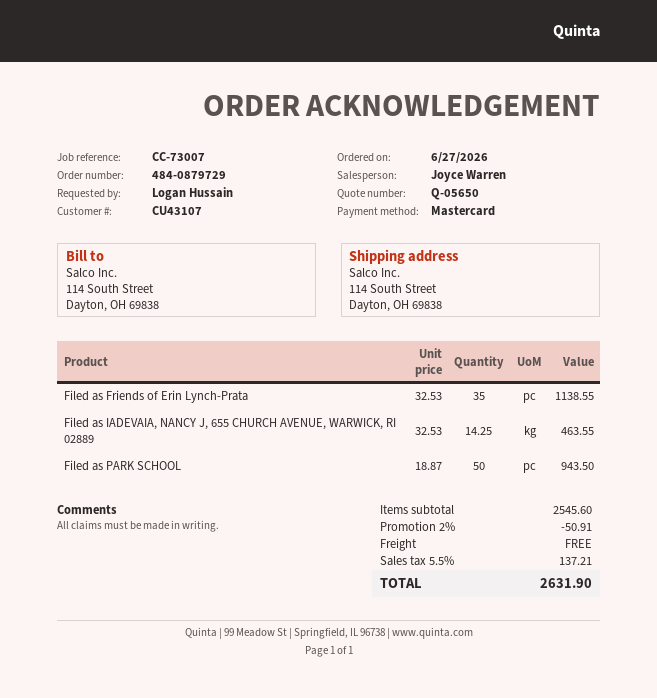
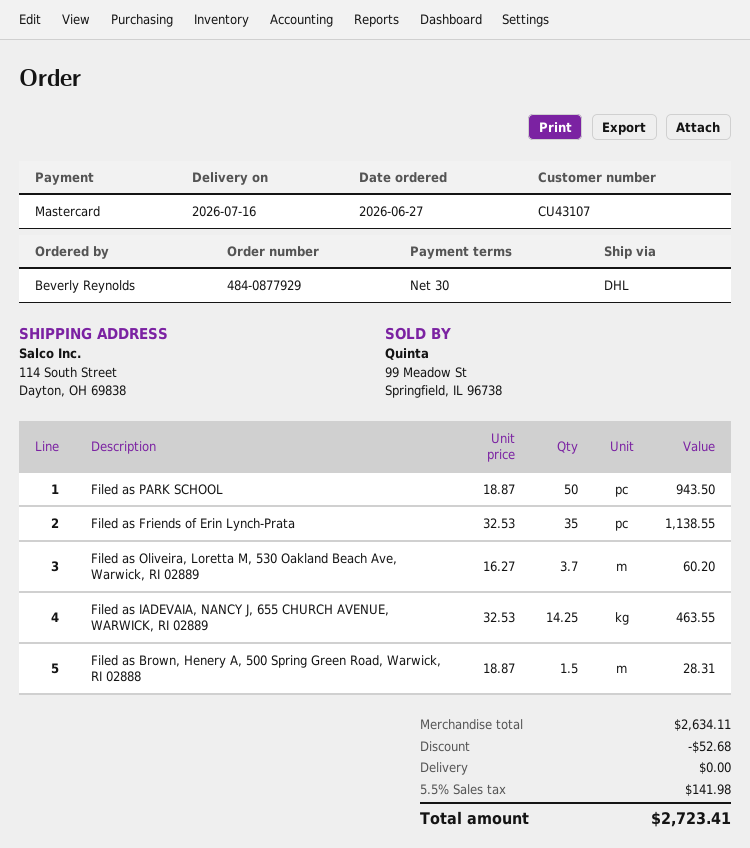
order number: 484-0879729 -> 484-0877929
ordered by: Logan Hussain -> Beverly Reynolds
Filed as Oliveira, Loretta M, 530 Oakland Beach Ave, Warwick, RI 02889: none -> 3.7 x 16.27 = 60.20
Filed as Brown, Henery A, 500 Spring Green Road, Warwick, RI 02888: none -> 1.5 x 18.87 = 28.31
subtotal: 2545.60 -> 2634.11
discount: 50.91 -> 52.68
tax: 5.5% = 137.21 -> 5.5% = 141.98
total: 2631.90 -> 2723.41

